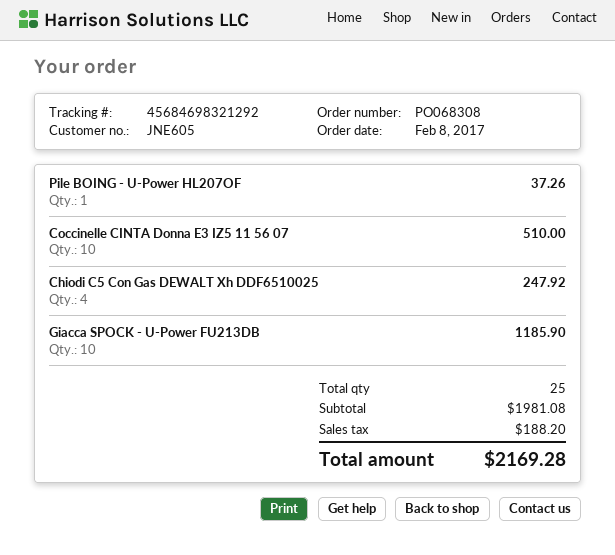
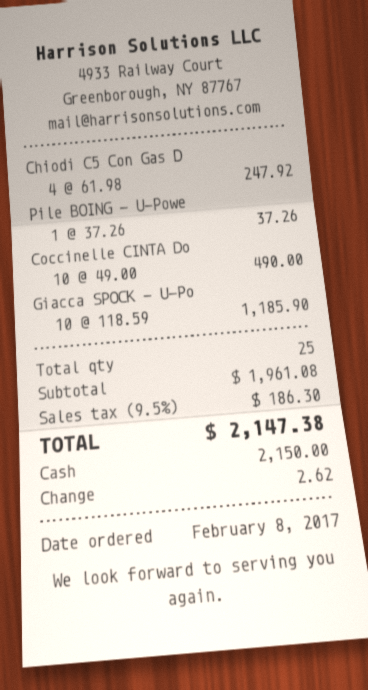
Coccinelle CINTA Donna E3 IZ5 11 56 07: 10 for 510.00 -> 10 for 490.00
subtotal: 1981.08 -> 1961.08
tax: 188.20 -> 186.30
total: 2169.28 -> 2147.38

